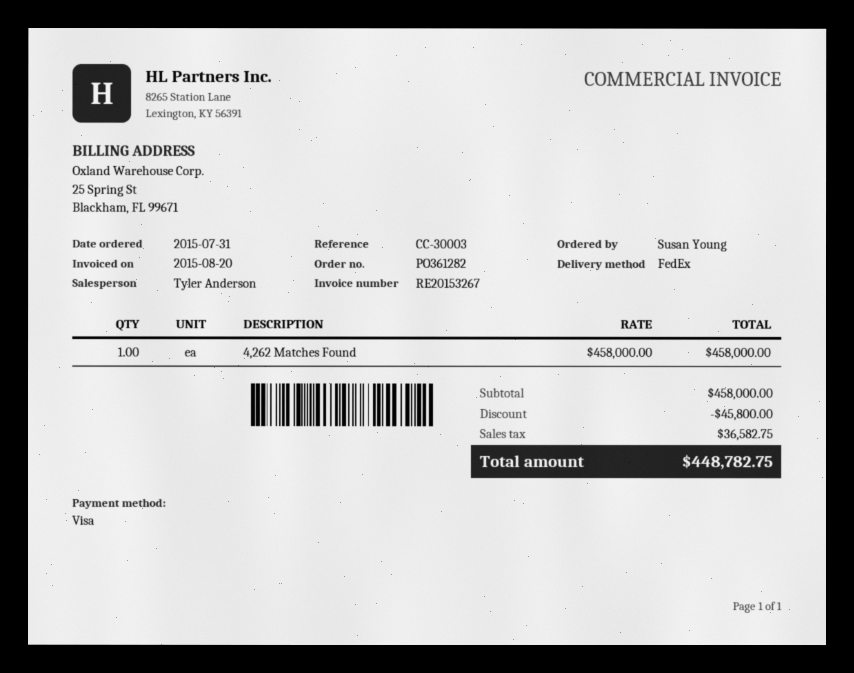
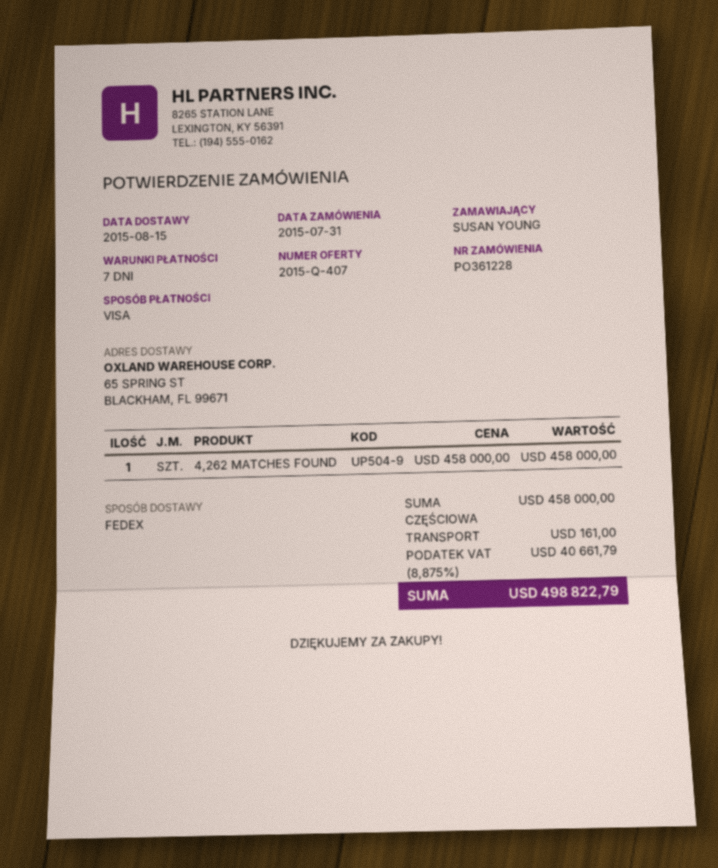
order number: PO361282 -> PO361228
discount: 45800.00 -> none
shipping: none -> 161.00
tax: 36582.75 -> 40661.79
total: 448782.75 -> 498822.79

